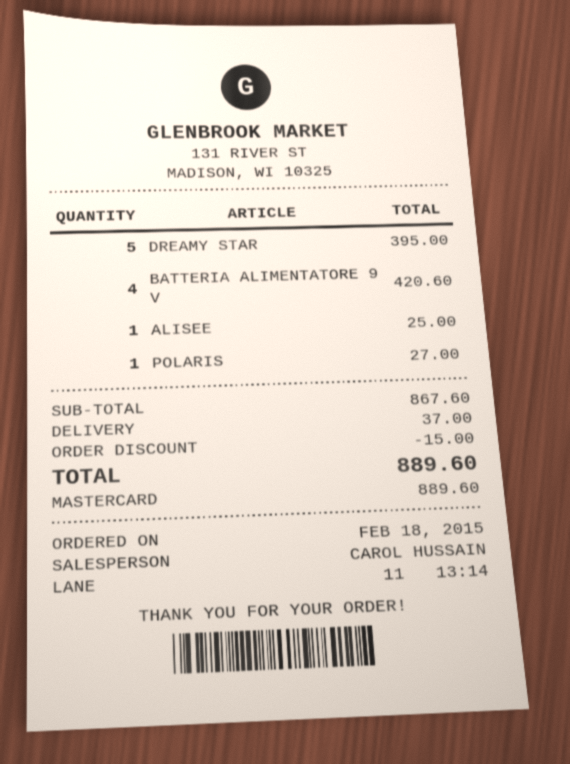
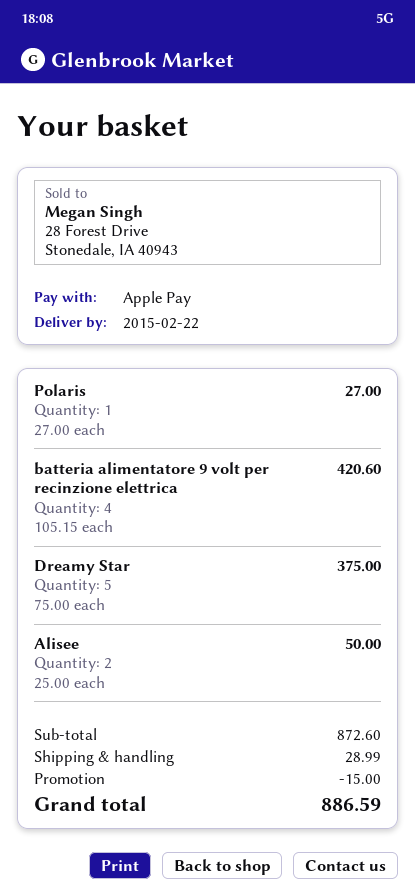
payment method: Mastercard -> Apple Pay
DREAMY STAR: 5 for 395.00 -> 5 for 375.00
ALISEE: 1 for 25.00 -> 2 for 50.00
subtotal: 867.60 -> 872.60
shipping: 37.00 -> 28.99
total: 889.60 -> 886.59

